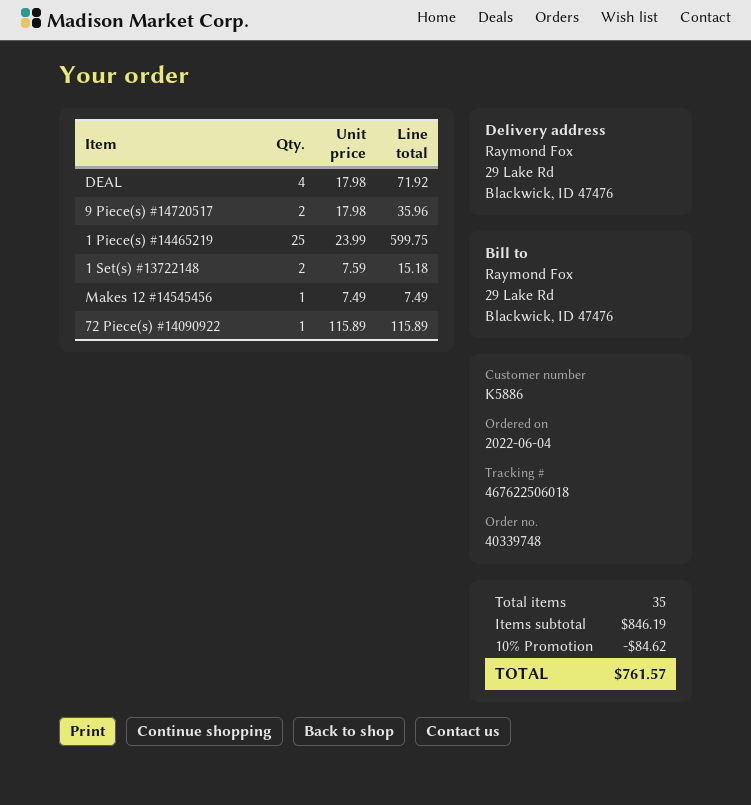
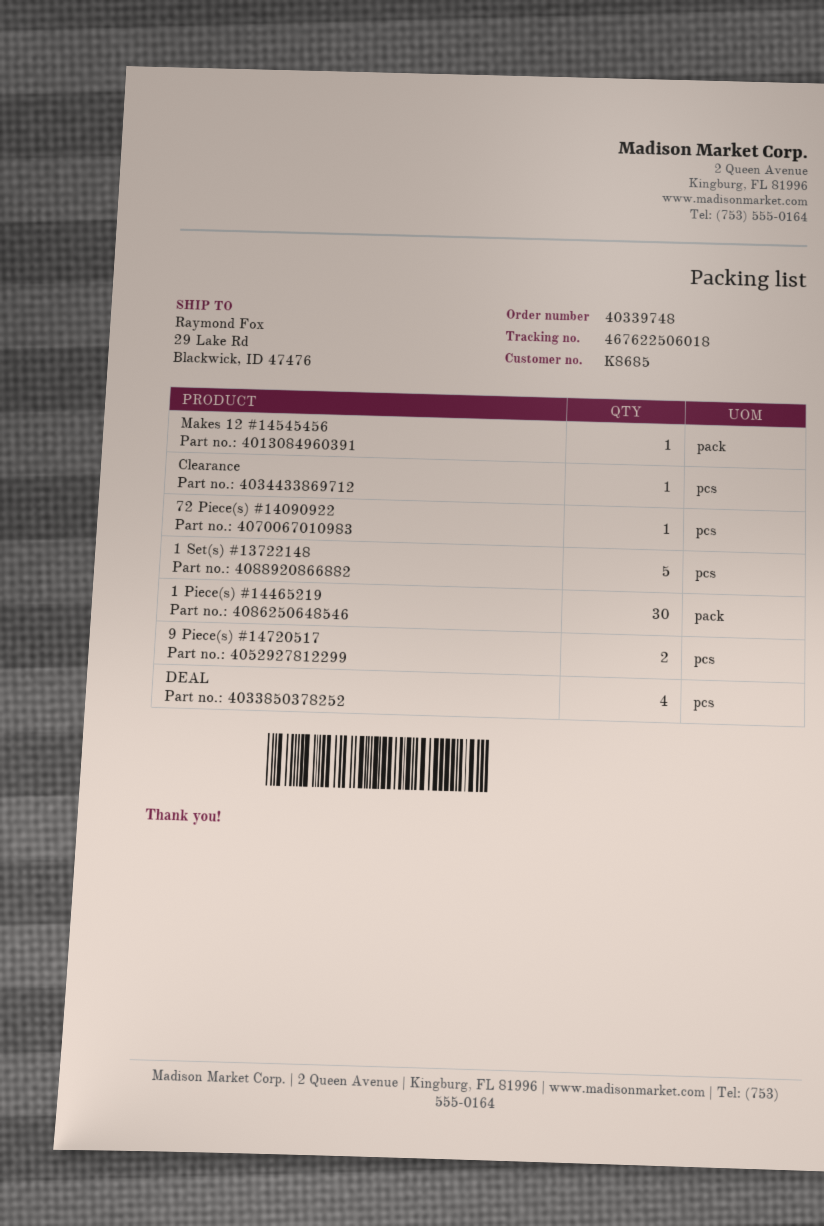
customer number: K5886 -> K8685
1 Piece(s) #14465219: 25 -> 30
1 Set(s) #13722148: 2 -> 5
Clearance: none -> 1

